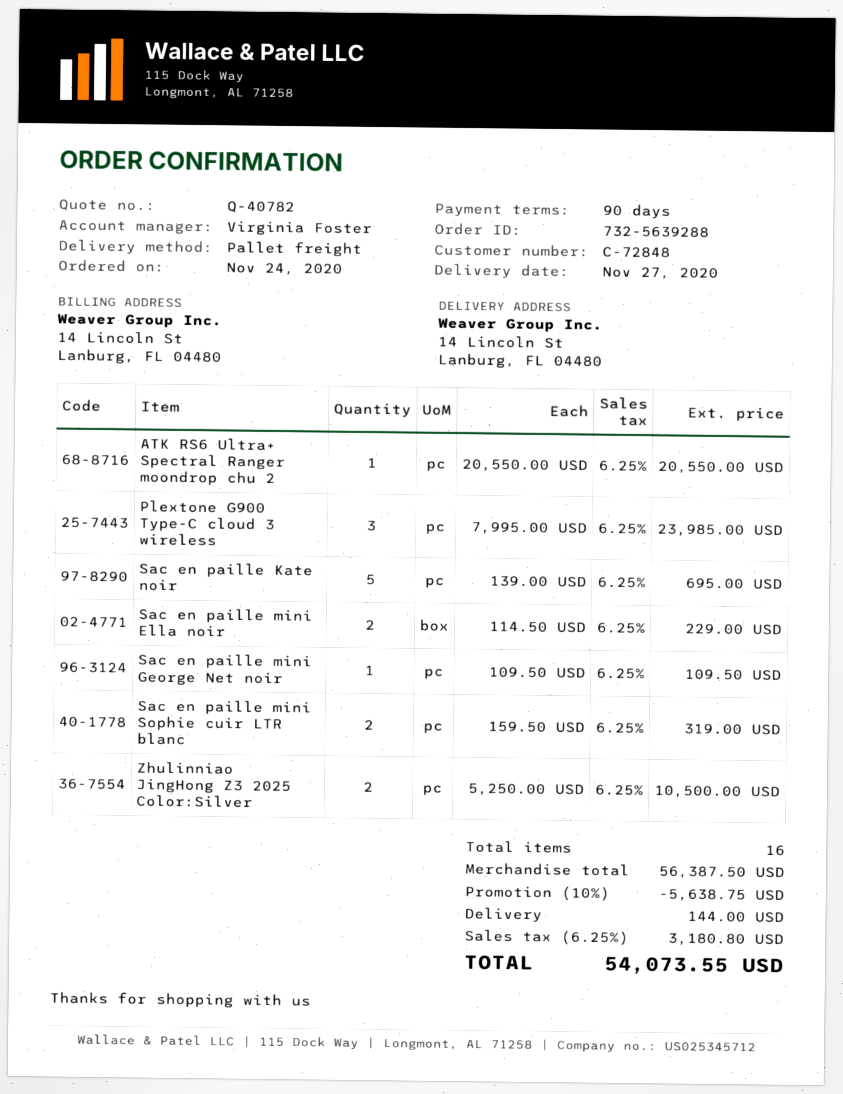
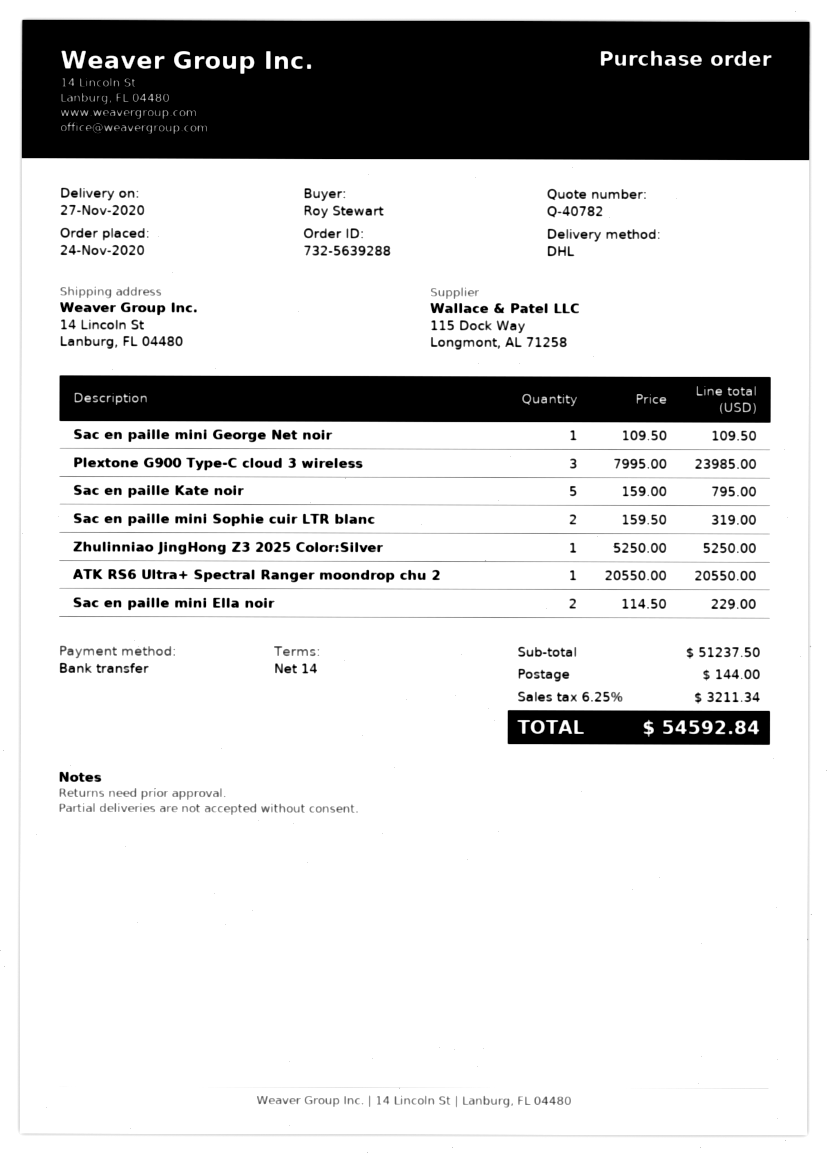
payment terms: 90 days -> 14 days
shipping method: pallet freight -> DHL
Sac en paille Kate noir: 5 x 139.00 = 695.00 -> 5 x 159.00 = 795.00
Zhulinniao JingHong Z3 2025 Color:Silver: 2 x 5250.00 = 10500.00 -> 1 x 5250.00 = 5250.00
subtotal: 56387.50 -> 51237.50
discount: 10% = 5638.75 -> none
tax: 6.25% = 3180.80 -> 6.25% = 3211.34
total: 54073.55 -> 54592.84

